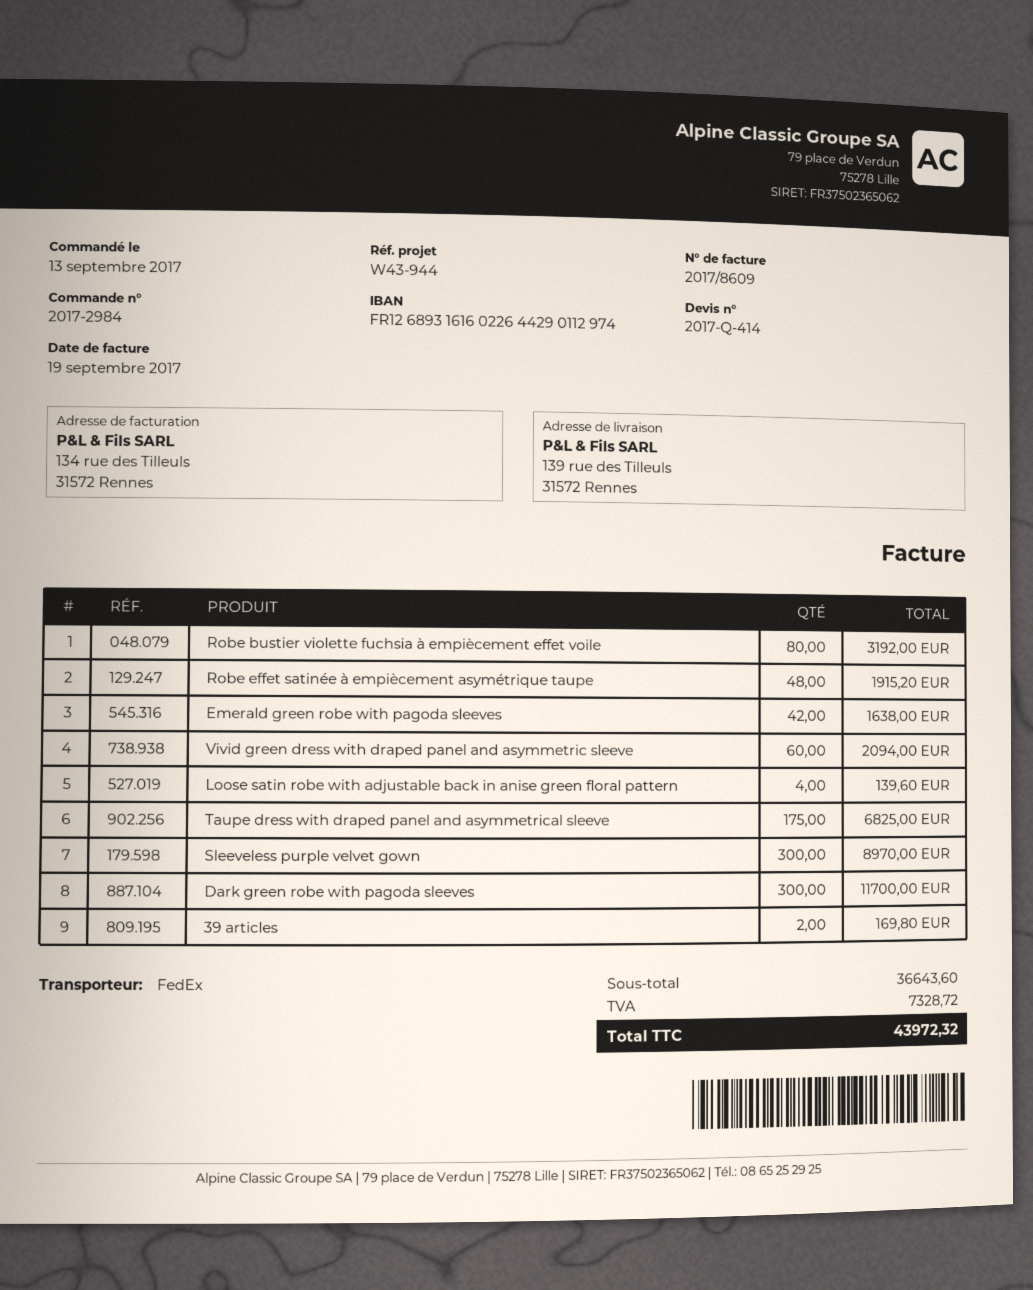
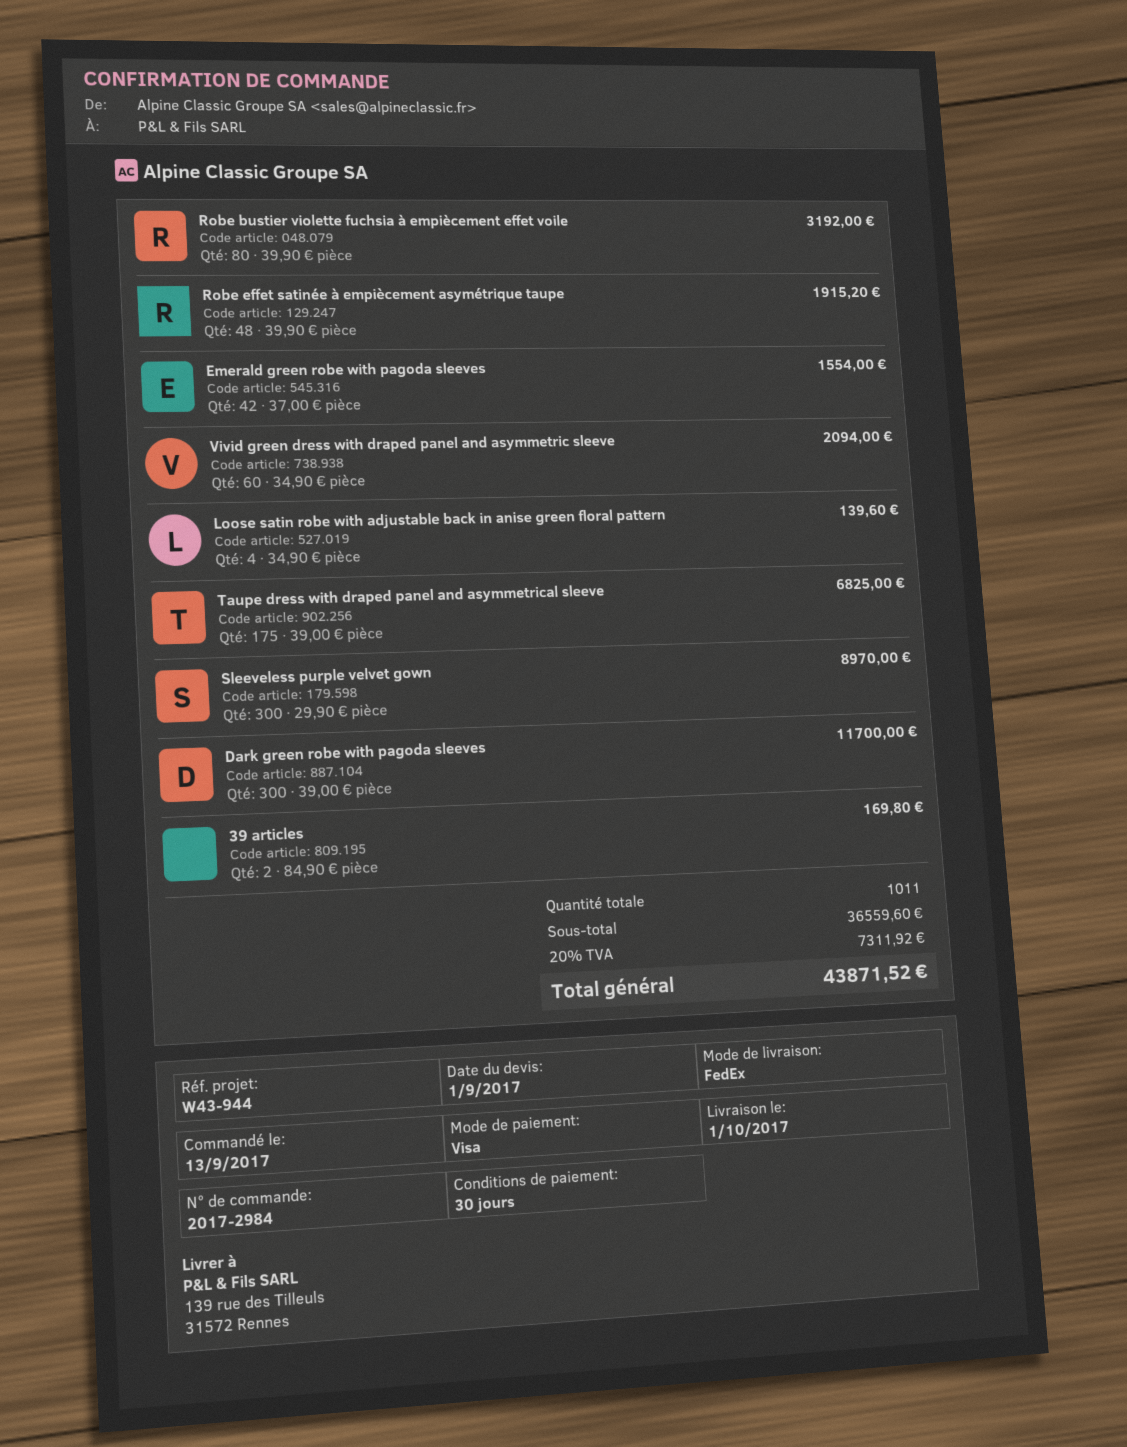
Emerald green robe with pagoda sleeves: 42 for 1638.00 -> 42 for 1554.00
subtotal: 36643.60 -> 36559.60
tax: 7328.72 -> 7311.92
total: 43972.32 -> 43871.52

